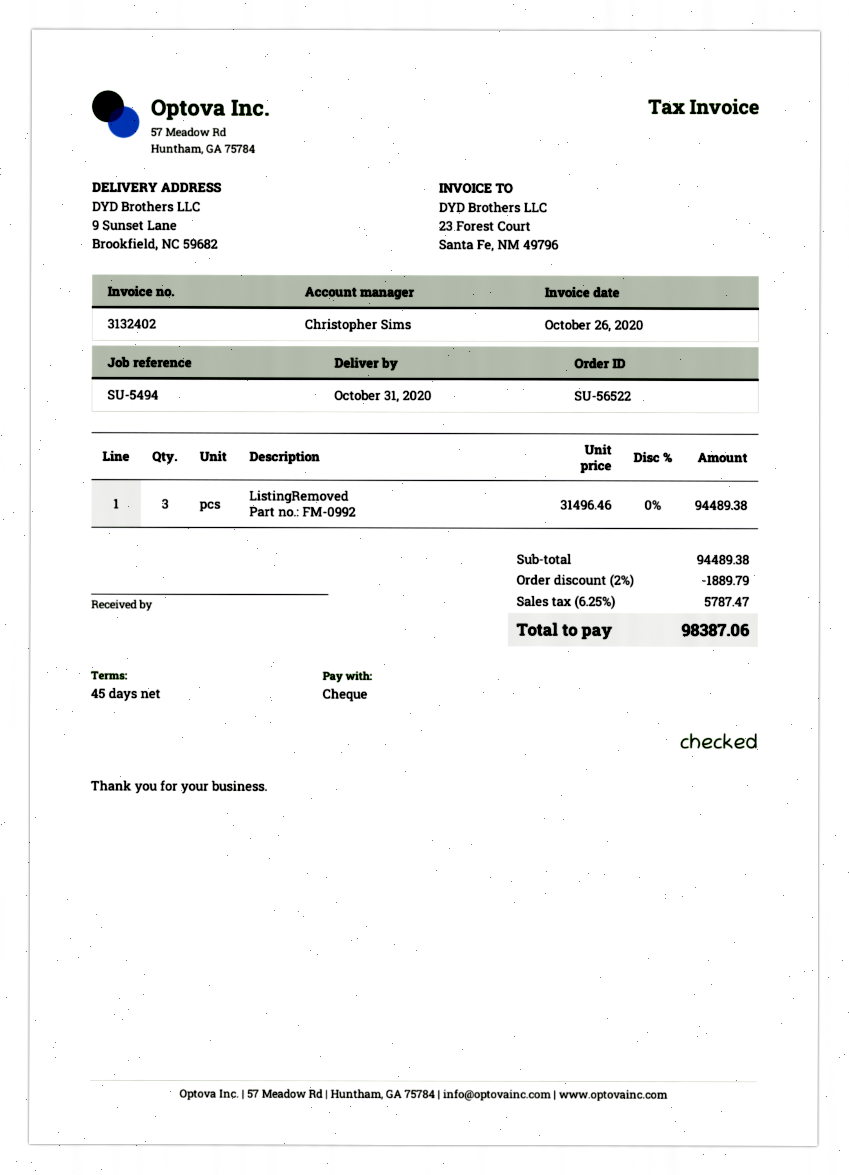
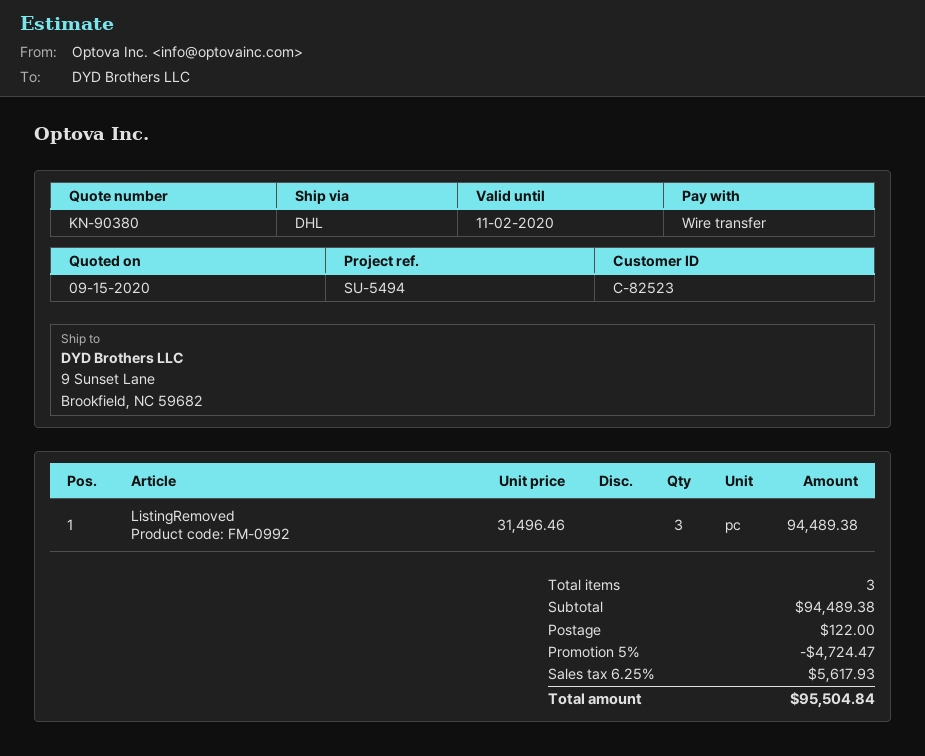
payment method: cheque -> bank transfer
discount: 2% = 1889.79 -> 5% = 4724.47
shipping: none -> 122.00
tax: 6.25% = 5787.47 -> 6.25% = 5617.93
total: 98387.06 -> 95504.84

